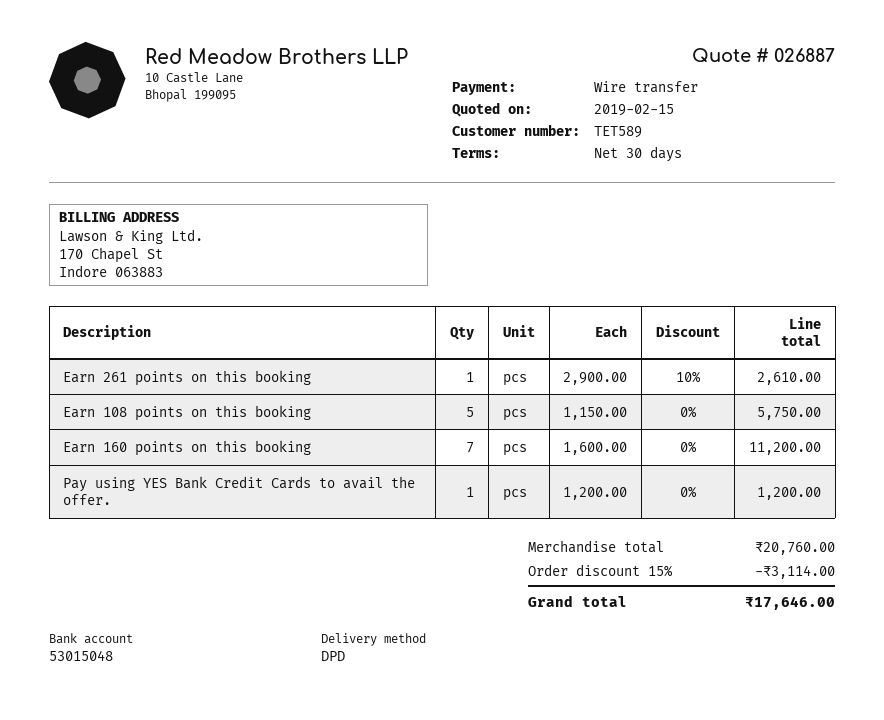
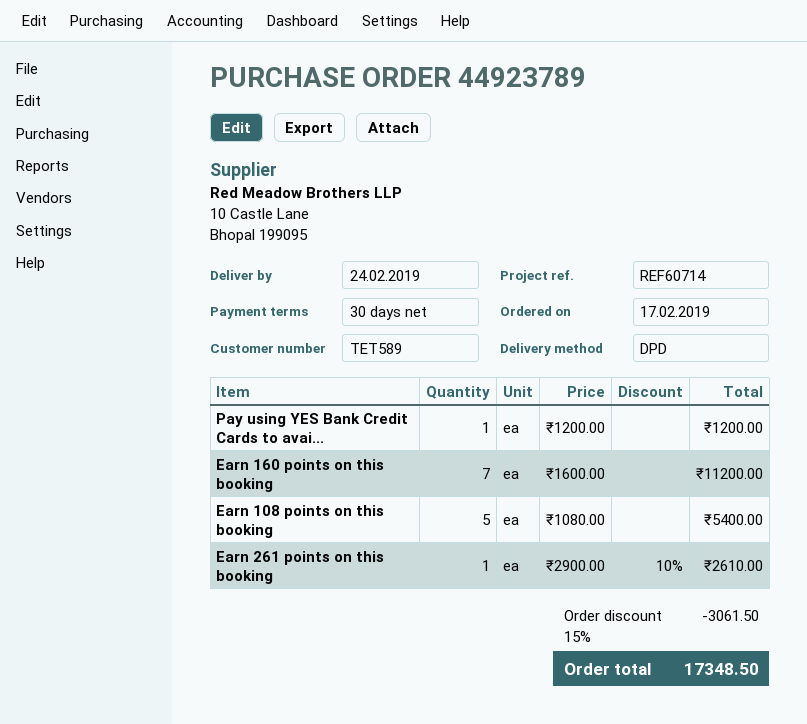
Earn 108 points on this booking: 5 x 1150.00 = 5750.00 -> 5 x 1080.00 = 5400.00
discount: 15% = 3114.00 -> 15% = 3061.50
total: 17646.00 -> 17348.50

